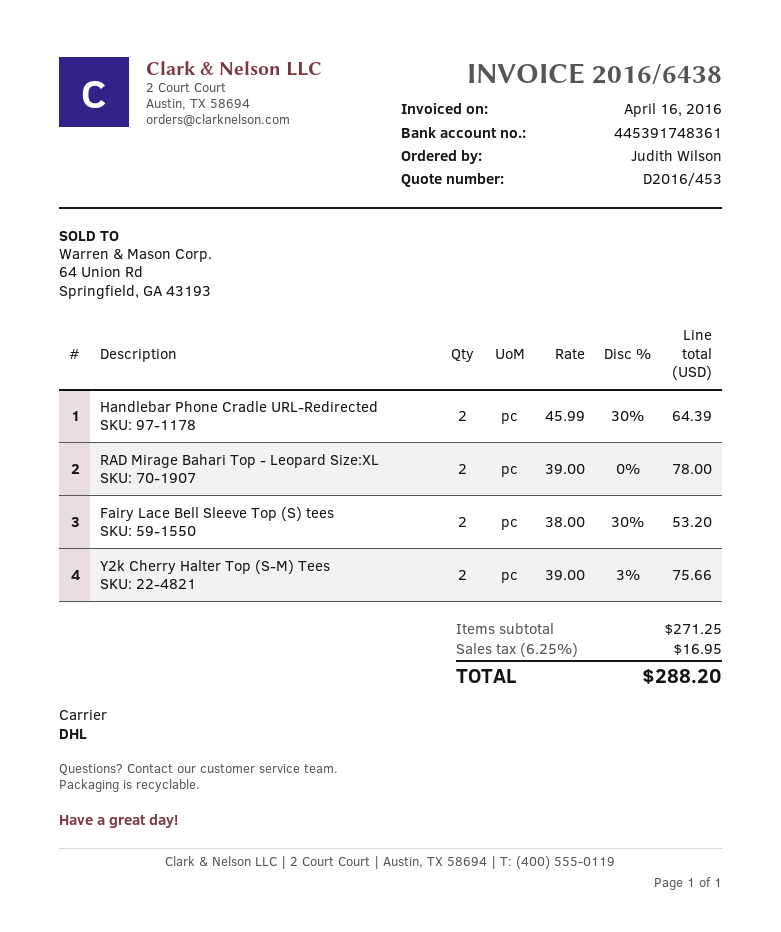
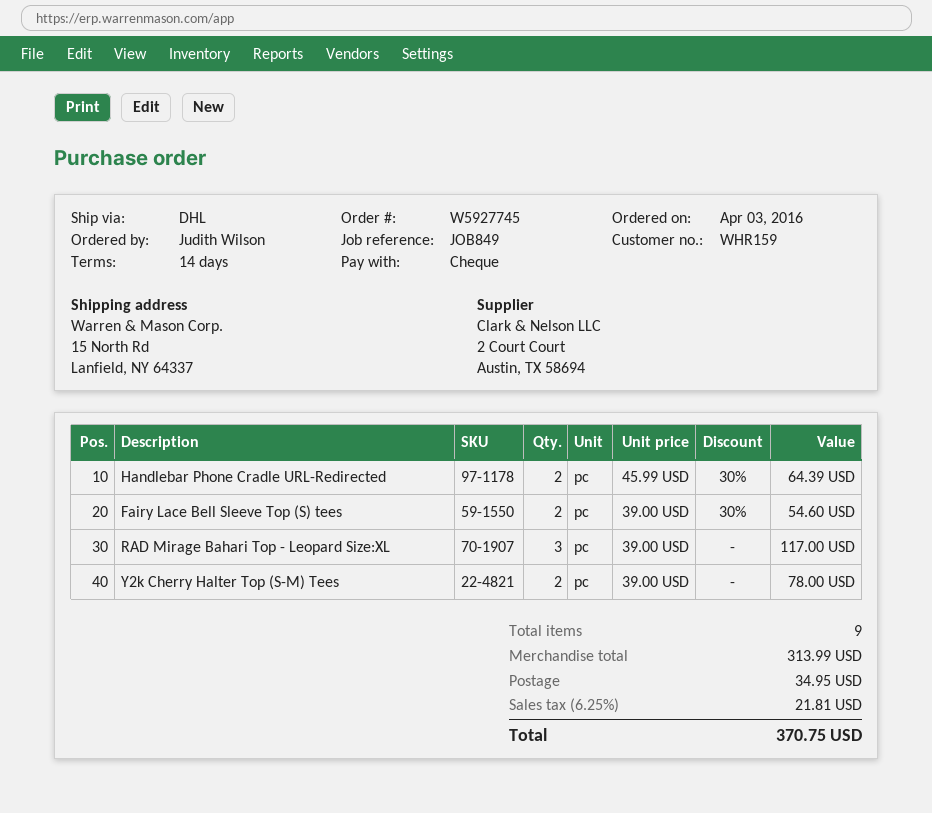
RAD Mirage Bahari Top - Leopard Size:XL: 2 x 39.00 = 78.00 -> 3 x 39.00 = 117.00
Fairy Lace Bell Sleeve Top (S) tees: 2 x 38.00 - 30% = 53.20 -> 2 x 39.00 - 30% = 54.60
Y2k Cherry Halter Top (S-M) Tees: 2 x 39.00 - 3% = 75.66 -> 2 x 39.00 = 78.00
subtotal: 271.25 -> 313.99
shipping: none -> 34.95
tax: 6.25% = 16.95 -> 6.25% = 21.81
total: 288.20 -> 370.75

